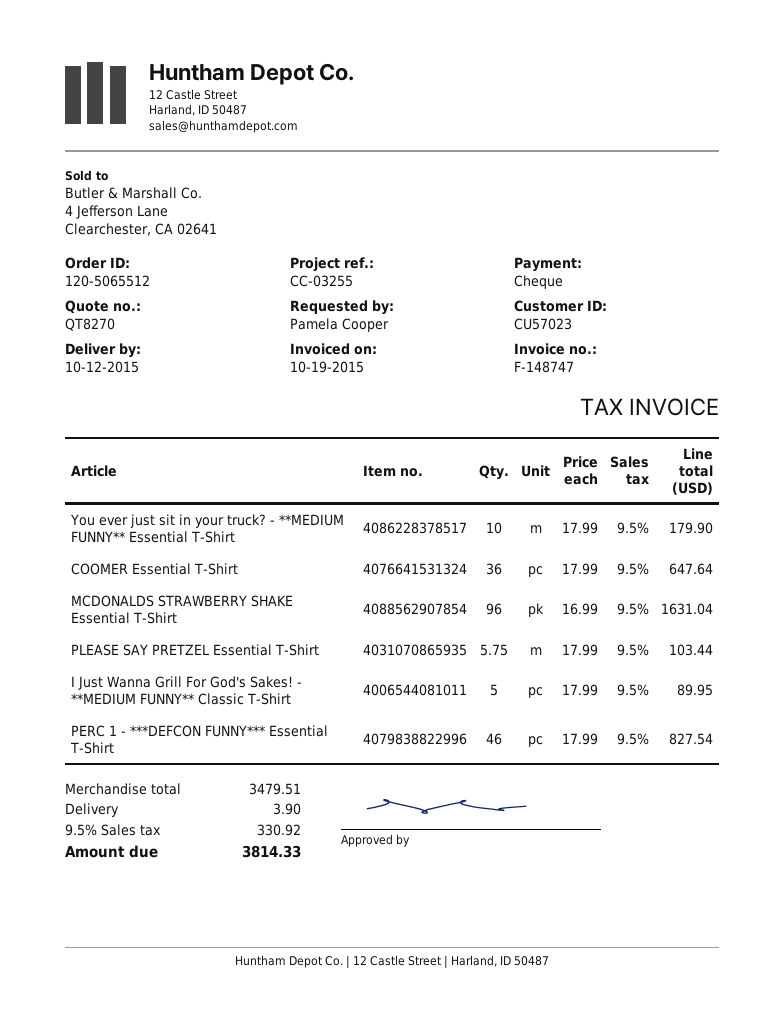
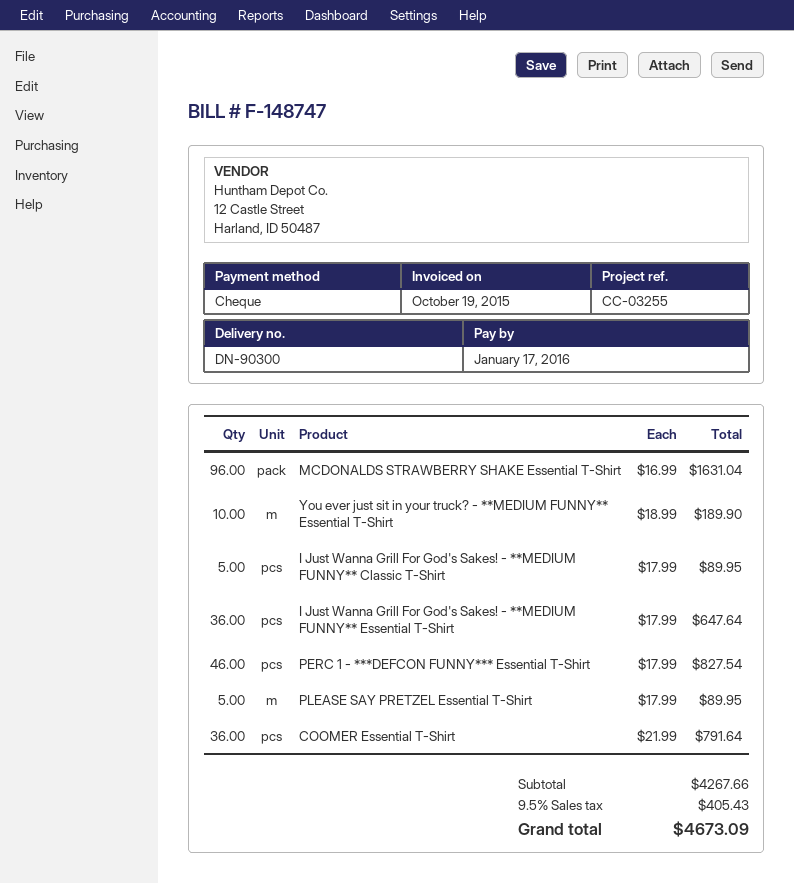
You ever just sit in your truck? - **MEDIUM FUNNY** Essential T-Shirt: 10 x 17.99 = 179.90 -> 10 x 18.99 = 189.90
COOMER Essential T-Shirt: 36 x 17.99 = 647.64 -> 36 x 21.99 = 791.64
PLEASE SAY PRETZEL Essential T-Shirt: 5.75 x 17.99 = 103.44 -> 5 x 17.99 = 89.95
I Just Wanna Grill For God's Sakes! - **MEDIUM FUNNY** Essential T-Shirt: none -> 36 x 17.99 = 647.64
subtotal: 3479.51 -> 4267.66
shipping: 3.90 -> none
tax: 9.5% = 330.92 -> 9.5% = 405.43
total: 3814.33 -> 4673.09

